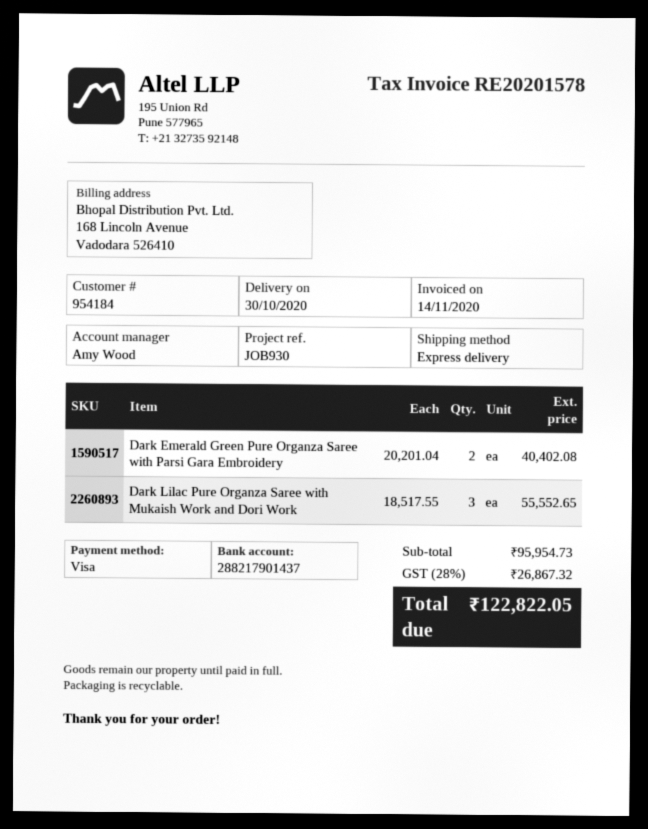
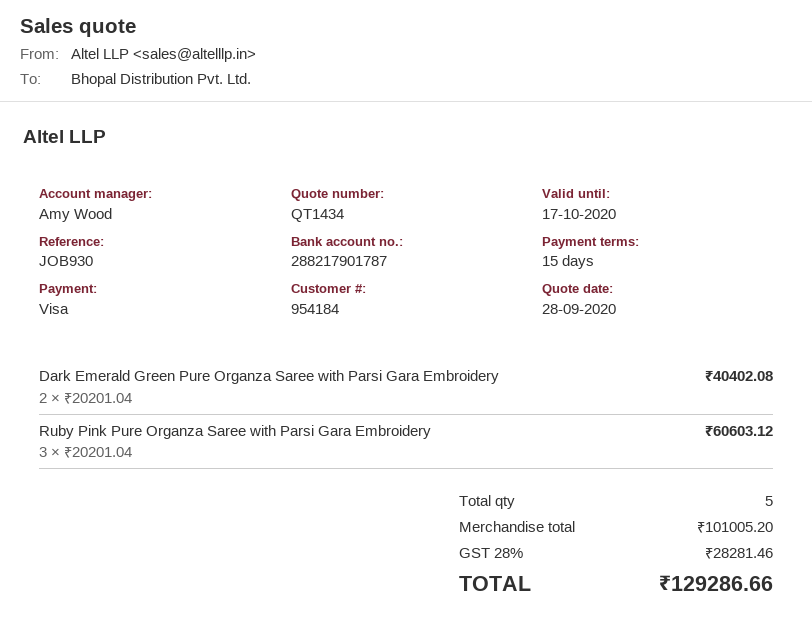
bank account: 288217901437 -> 288217901787
Dark Lilac Pure Organza Saree with Mukaish Work and Dori Work: 3 x 18517.55 = 55552.65 -> none
Ruby Pink Pure Organza Saree with Parsi Gara Embroidery: none -> 3 x 20201.04 = 60603.12
subtotal: 95954.73 -> 101005.20
tax: 28% = 26867.32 -> 28% = 28281.46
total: 122822.05 -> 129286.66

